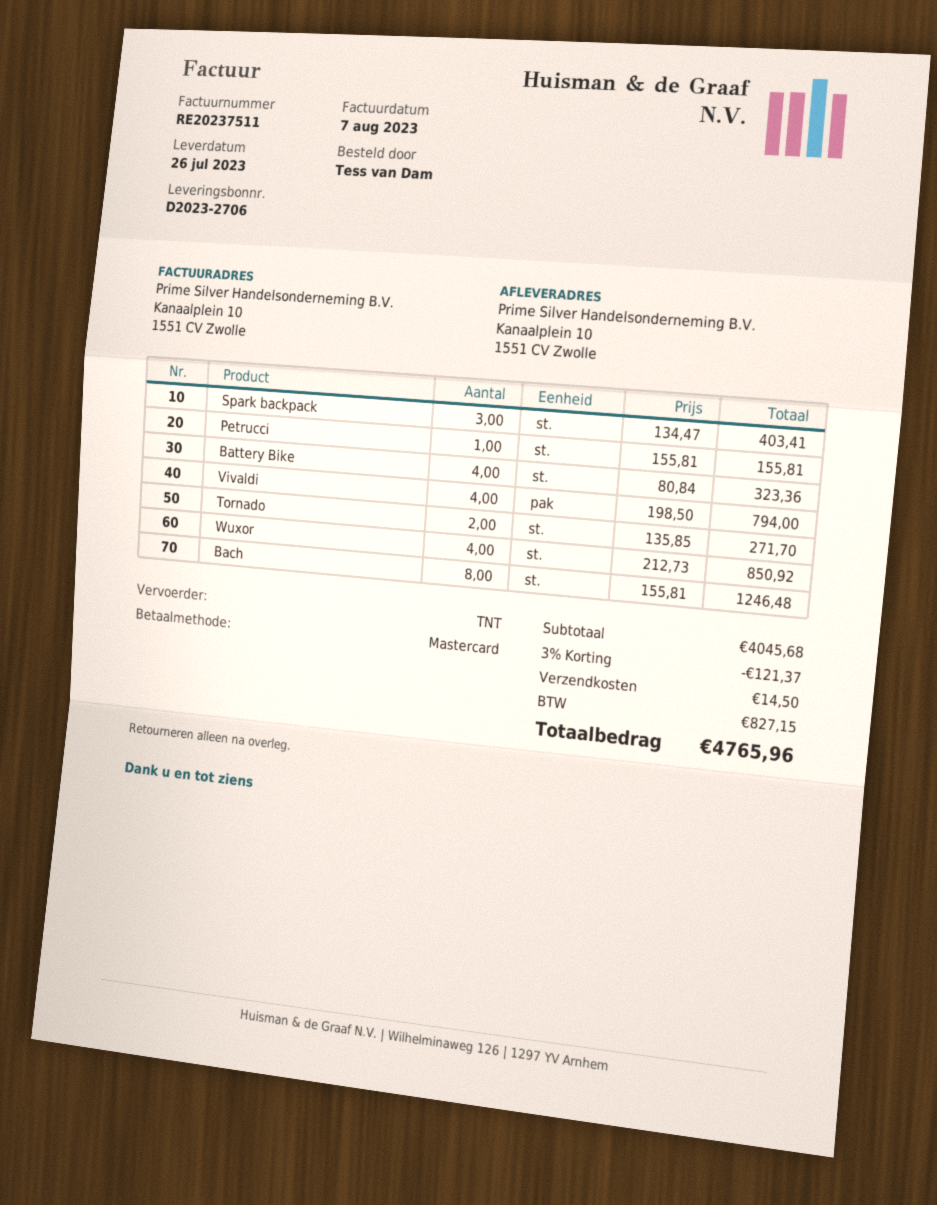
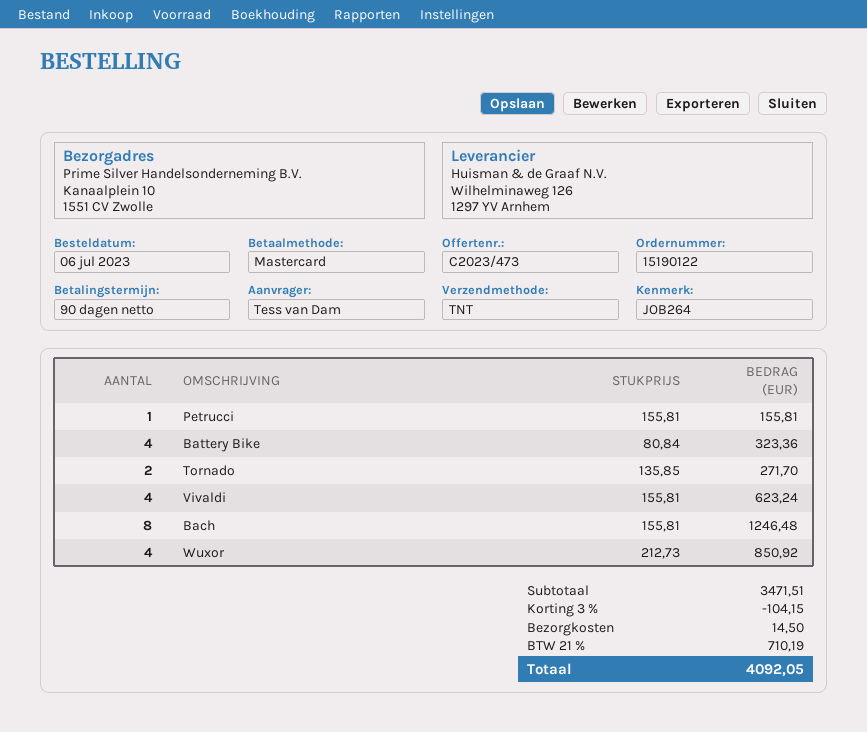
Spark backpack: 3 x 134.47 = 403.41 -> none
Vivaldi: 4 x 198.50 = 794.00 -> 4 x 155.81 = 623.24
subtotal: 4045.68 -> 3471.51
discount: 3% = 121.37 -> 3% = 104.15
tax: 827.15 -> 710.19
total: 4765.96 -> 4092.05

